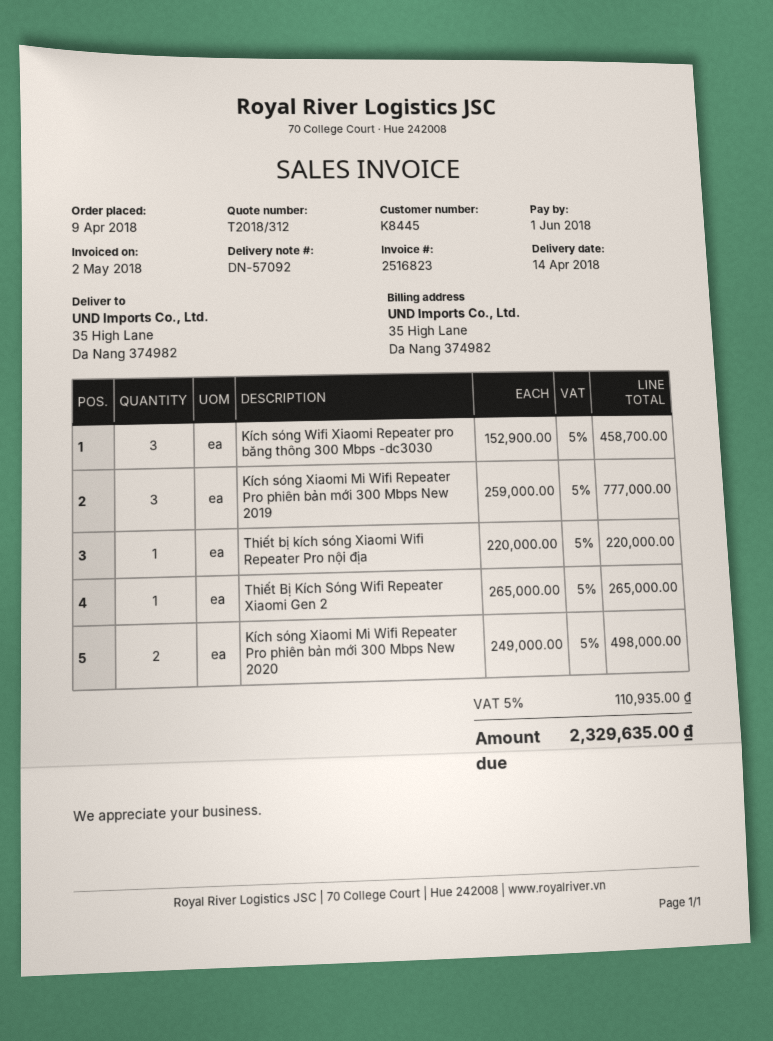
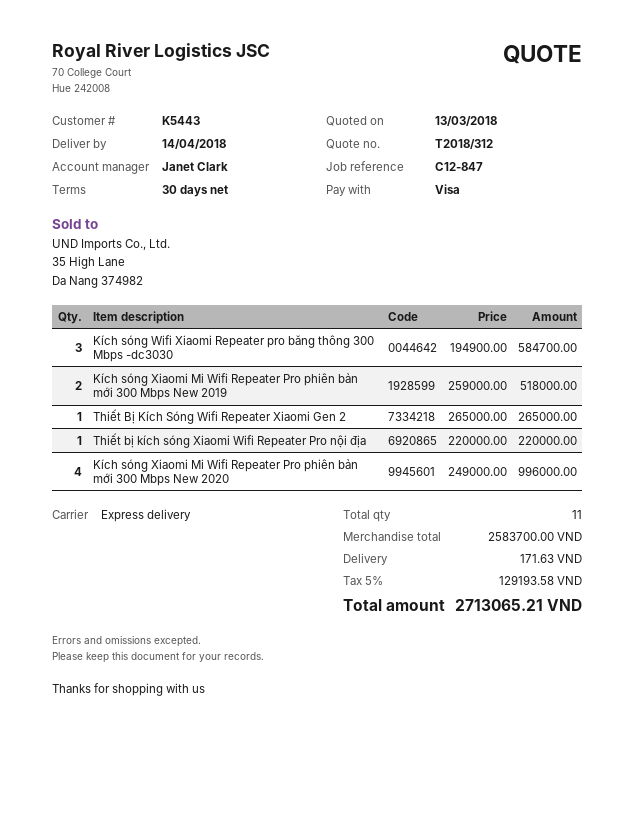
customer number: K8445 -> K5443
Kích sóng Wifi Xiaomi Repeater pro băng thông 300 Mbps -dc3030: 3 x 152900.00 = 458700.00 -> 3 x 194900.00 = 584700.00
Kích sóng Xiaomi Mi Wifi Repeater Pro phiên bản mới 300 Mbps New 2019: 3 x 259000.00 = 777000.00 -> 2 x 259000.00 = 518000.00
Kích sóng Xiaomi Mi Wifi Repeater Pro phiên bản mới 300 Mbps New 2020: 2 x 249000.00 = 498000.00 -> 4 x 249000.00 = 996000.00
shipping: none -> 171.63
tax: 5% = 110935.00 -> 5% = 129193.58
total: 2329635.00 -> 2713065.21

